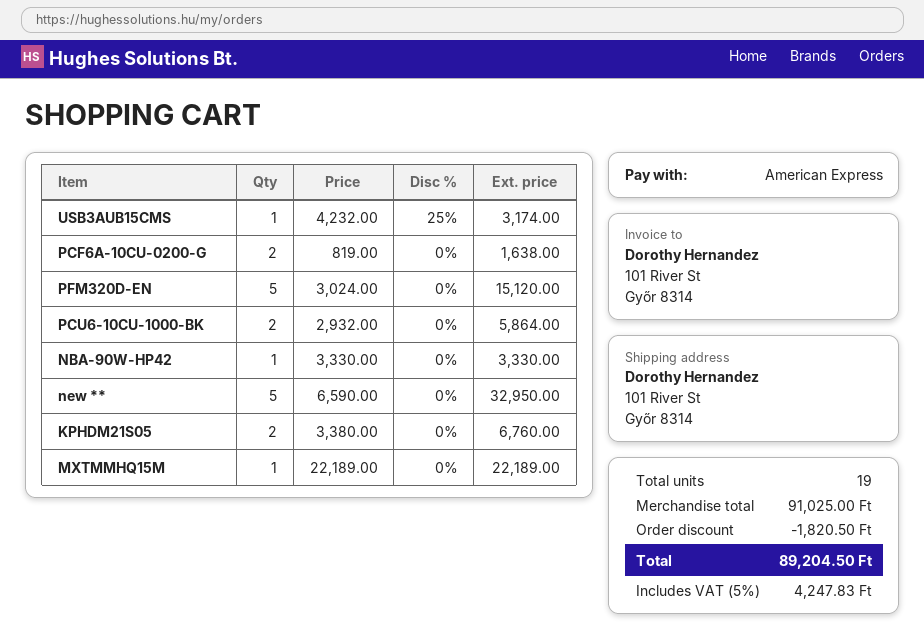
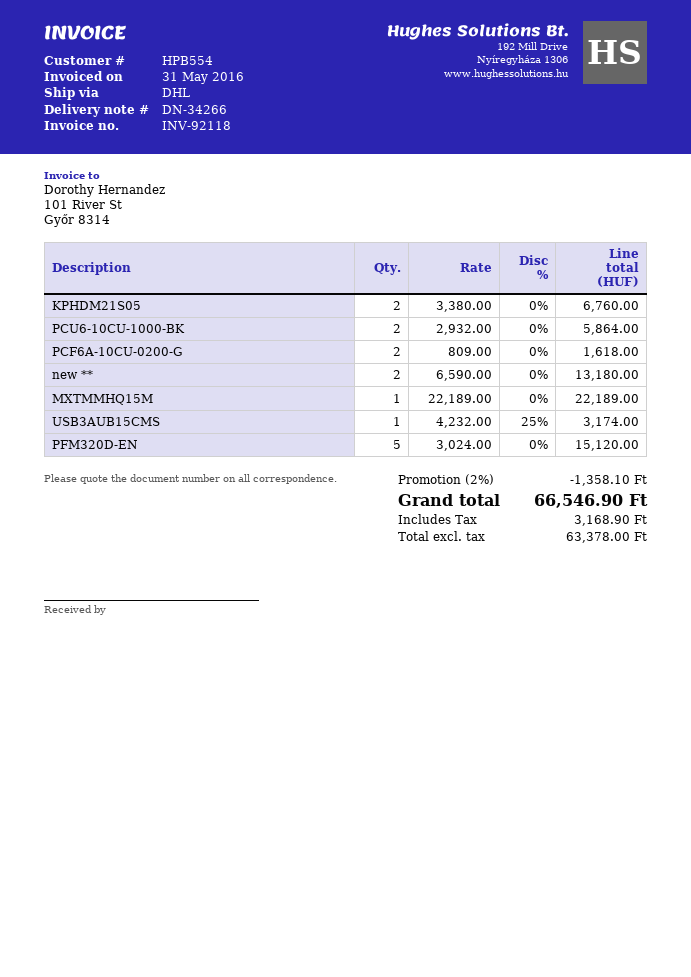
PCF6A-10CU-0200-G: 2 x 819.00 = 1638.00 -> 2 x 809.00 = 1618.00
NBA-90W-HP42: 1 x 3330.00 = 3330.00 -> none
new **: 5 x 6590.00 = 32950.00 -> 2 x 6590.00 = 13180.00
discount: 1820.50 -> 1358.10
tax: 4247.83 -> 3168.90
total: 89204.50 -> 66546.90

